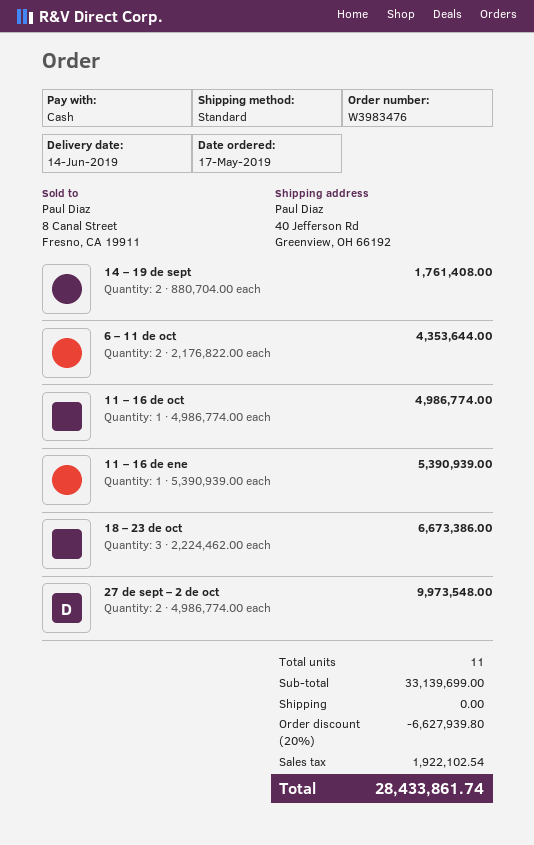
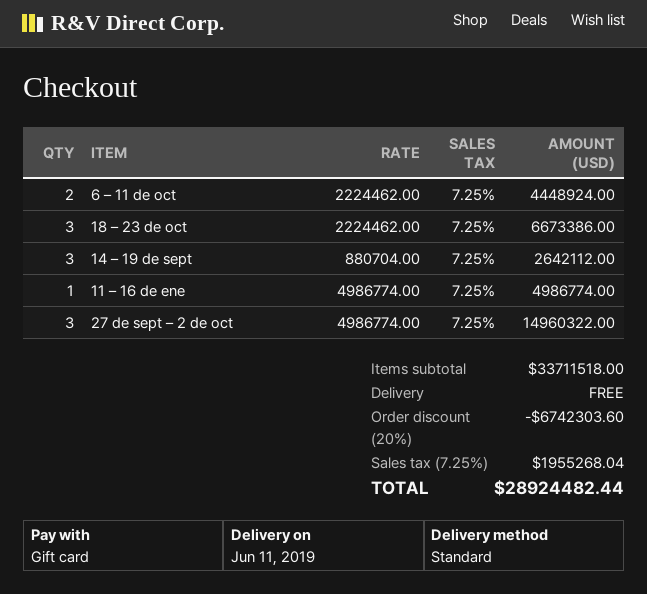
delivery date: 2019-06-14 -> 2019-06-11
payment method: cash -> gift card
14 – 19 de sept: 2 x 880704.00 = 1761408.00 -> 3 x 880704.00 = 2642112.00
6 – 11 de oct: 2 x 2176822.00 = 4353644.00 -> 2 x 2224462.00 = 4448924.00
11 – 16 de oct: 1 x 4986774.00 = 4986774.00 -> none
11 – 16 de ene: 1 x 5390939.00 = 5390939.00 -> 1 x 4986774.00 = 4986774.00
27 de sept – 2 de oct: 2 x 4986774.00 = 9973548.00 -> 3 x 4986774.00 = 14960322.00
subtotal: 33139699.00 -> 33711518.00
discount: 20% = 6627939.80 -> 20% = 6742303.60
tax: 1922102.54 -> 1955268.04
total: 28433861.74 -> 28924482.44

